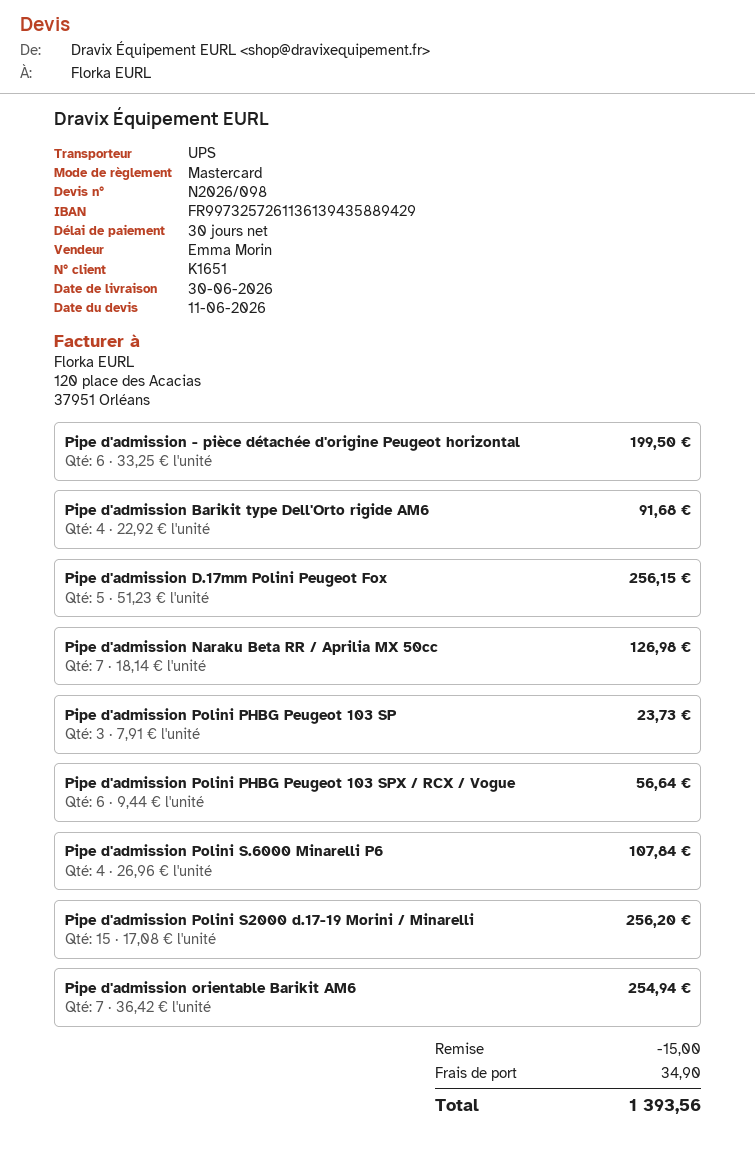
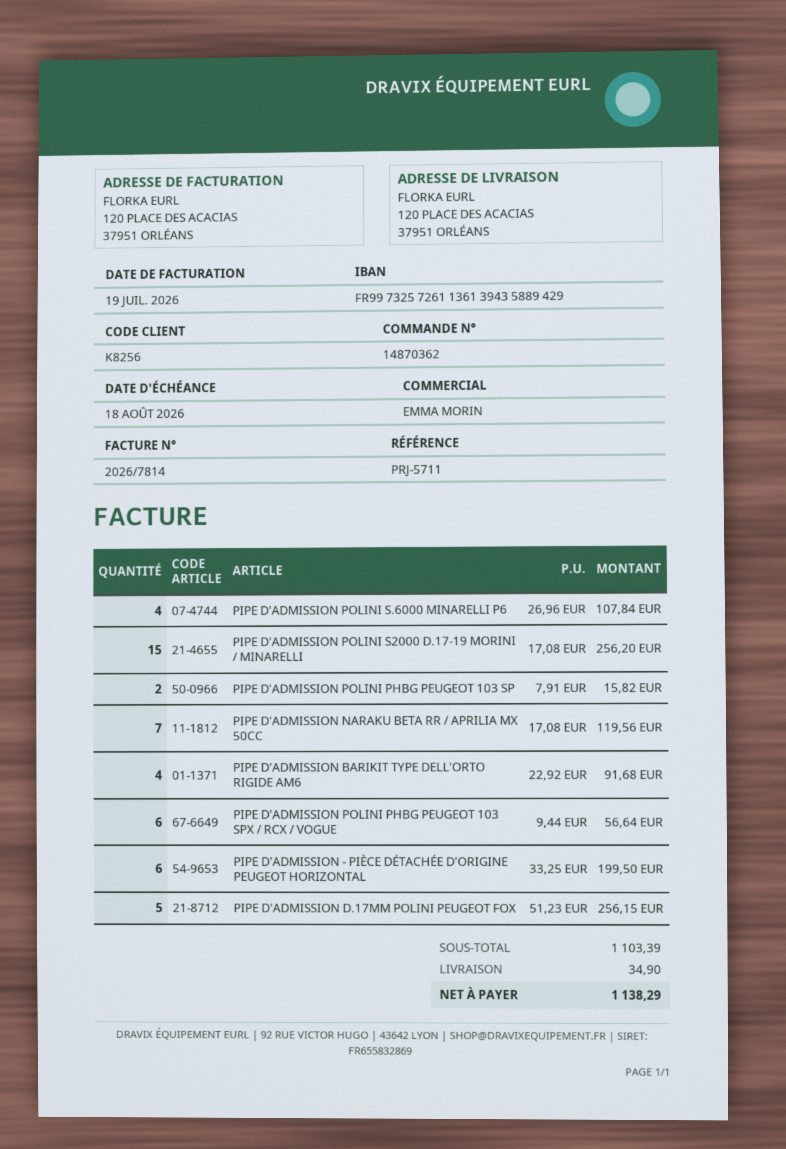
customer number: K1651 -> K8256
Pipe d'admission Naraku Beta RR / Aprilia MX 50cc: 7 x 18.14 = 126.98 -> 7 x 17.08 = 119.56
Pipe d'admission Polini PHBG Peugeot 103 SP: 3 x 7.91 = 23.73 -> 2 x 7.91 = 15.82
Pipe d'admission orientable Barikit AM6: 7 x 36.42 = 254.94 -> none
discount: 15.00 -> none
total: 1393.56 -> 1138.29

